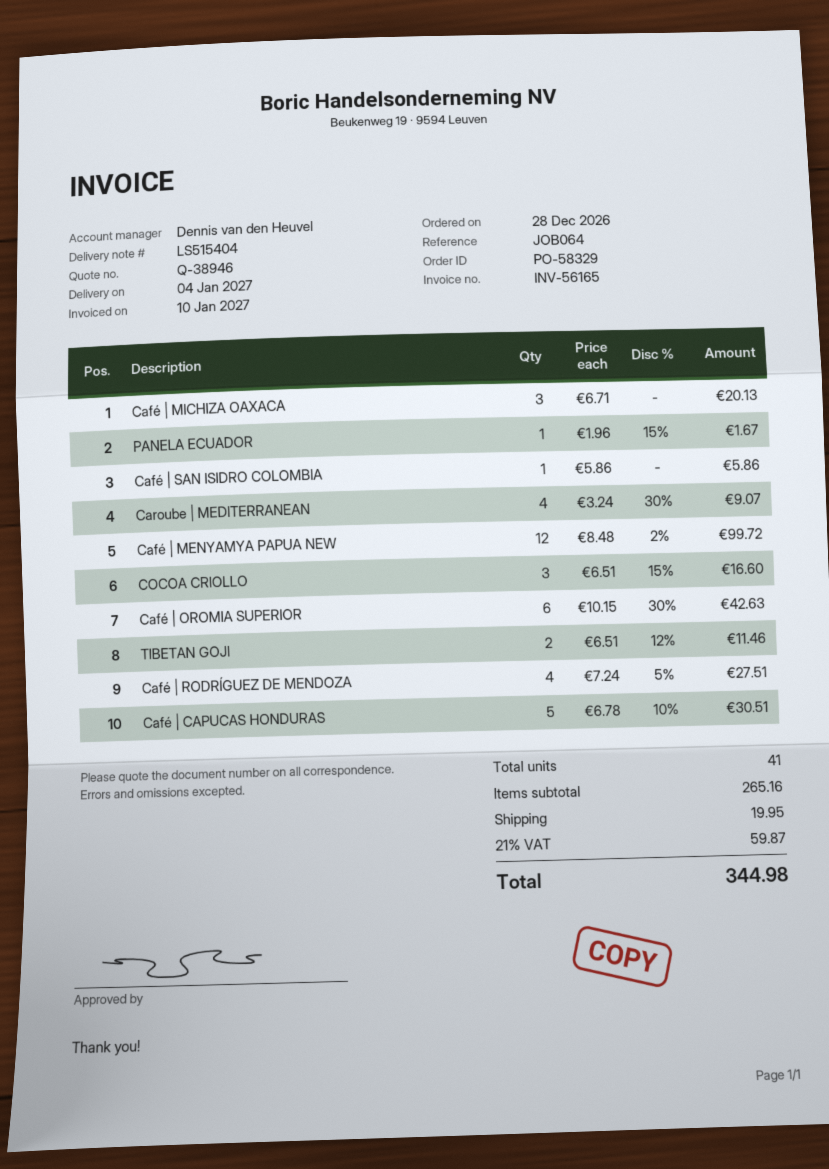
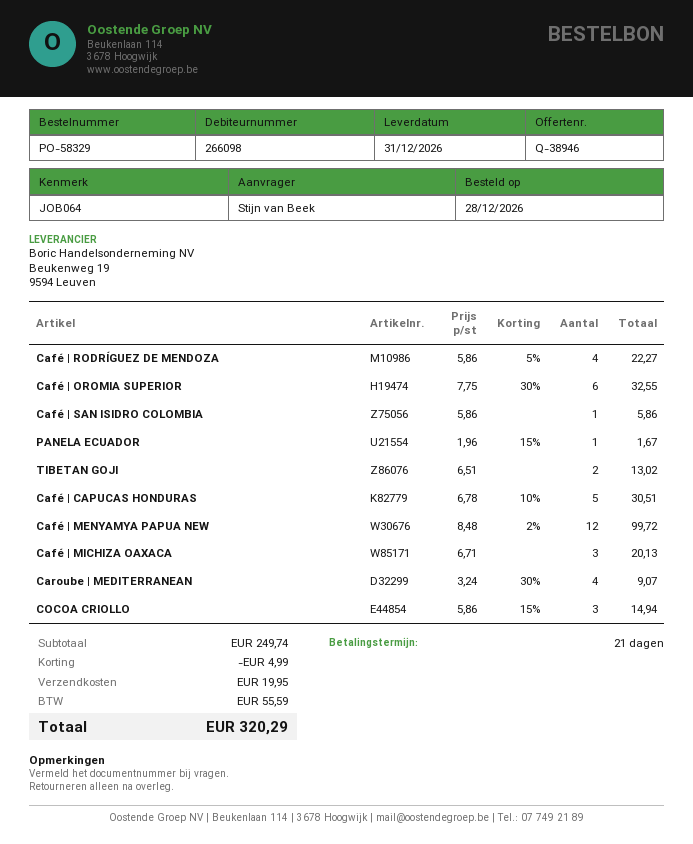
delivery date: 2027-01-04 -> 2026-12-31
COCOA CRIOLLO: 3 x 6.51 - 15% = 16.60 -> 3 x 5.86 - 15% = 14.94
Café | OROMIA SUPERIOR: 6 x 10.15 - 30% = 42.63 -> 6 x 7.75 - 30% = 32.55
TIBETAN GOJI: 2 x 6.51 - 12% = 11.46 -> 2 x 6.51 = 13.02
Café | RODRÍGUEZ DE MENDOZA: 4 x 7.24 - 5% = 27.51 -> 4 x 5.86 - 5% = 22.27
subtotal: 265.16 -> 249.74
discount: none -> 4.99
tax: 59.87 -> 55.59
total: 344.98 -> 320.29

